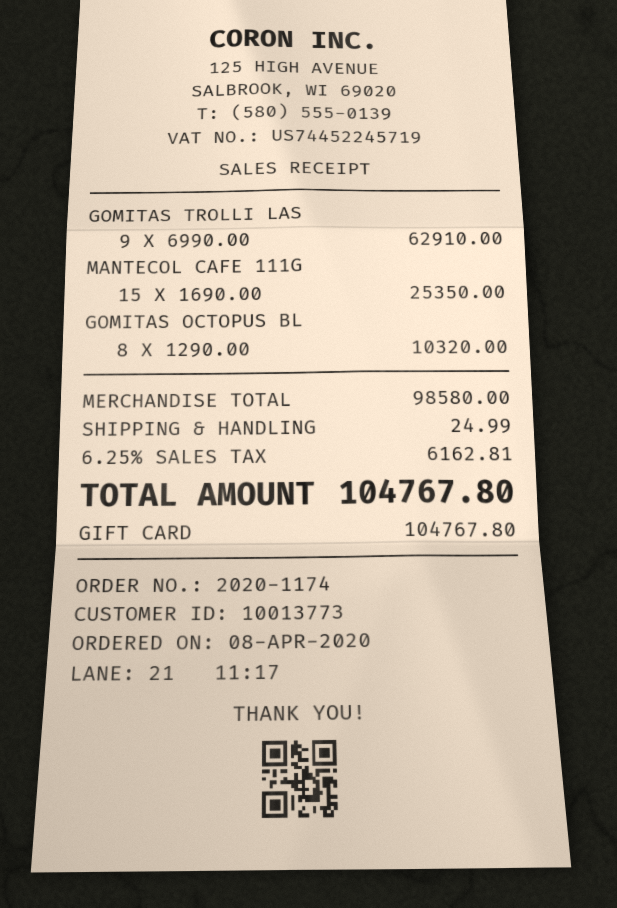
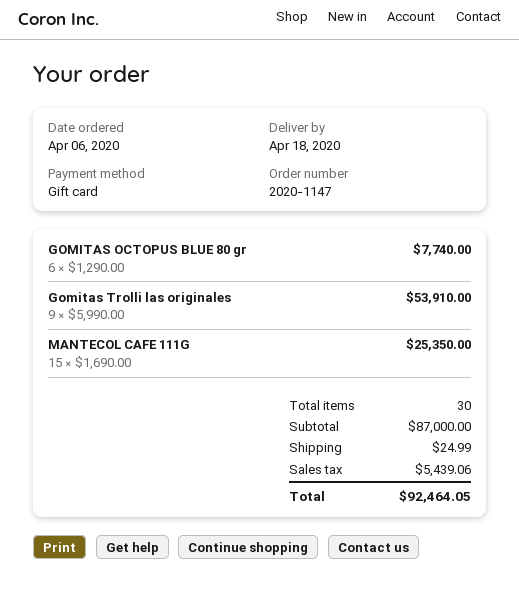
order number: 2020-1174 -> 2020-1147
order date: 2020-04-08 -> 2020-04-06
GOMITAS TROLLI LAS: 9 x 6990.00 = 62910.00 -> 9 x 5990.00 = 53910.00
GOMITAS OCTOPUS BL: 8 x 1290.00 = 10320.00 -> 6 x 1290.00 = 7740.00
subtotal: 98580.00 -> 87000.00
tax: 6162.81 -> 5439.06
total: 104767.80 -> 92464.05

